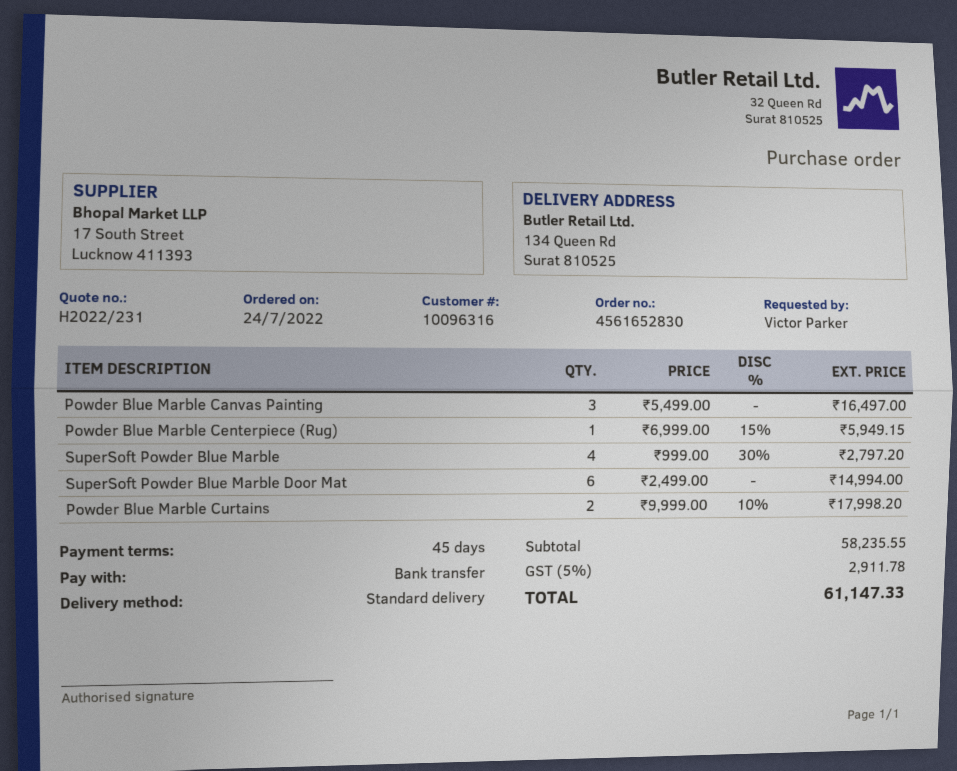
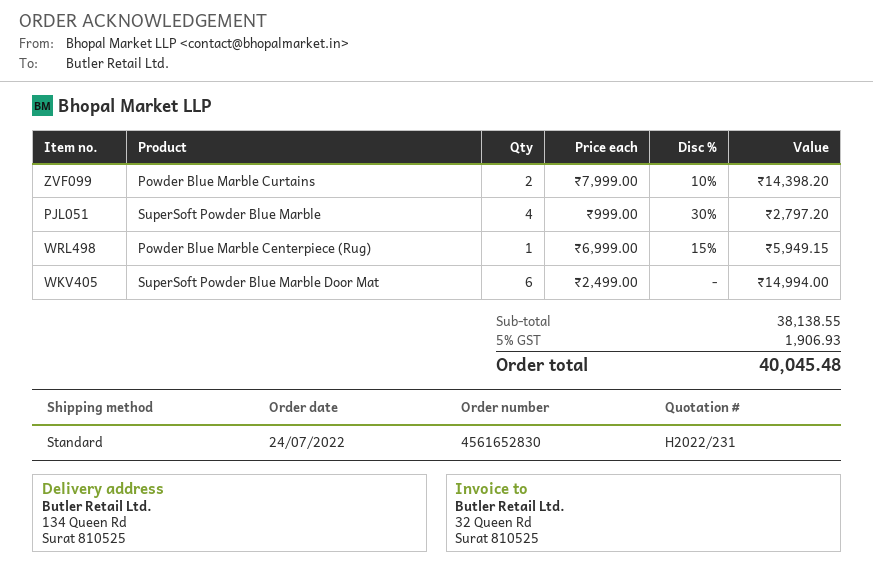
Powder Blue Marble Canvas Painting: 3 x 5499.00 = 16497.00 -> none
Powder Blue Marble Curtains: 2 x 9999.00 - 10% = 17998.20 -> 2 x 7999.00 - 10% = 14398.20
subtotal: 58235.55 -> 38138.55
tax: 5% = 2911.78 -> 5% = 1906.93
total: 61147.33 -> 40045.48

